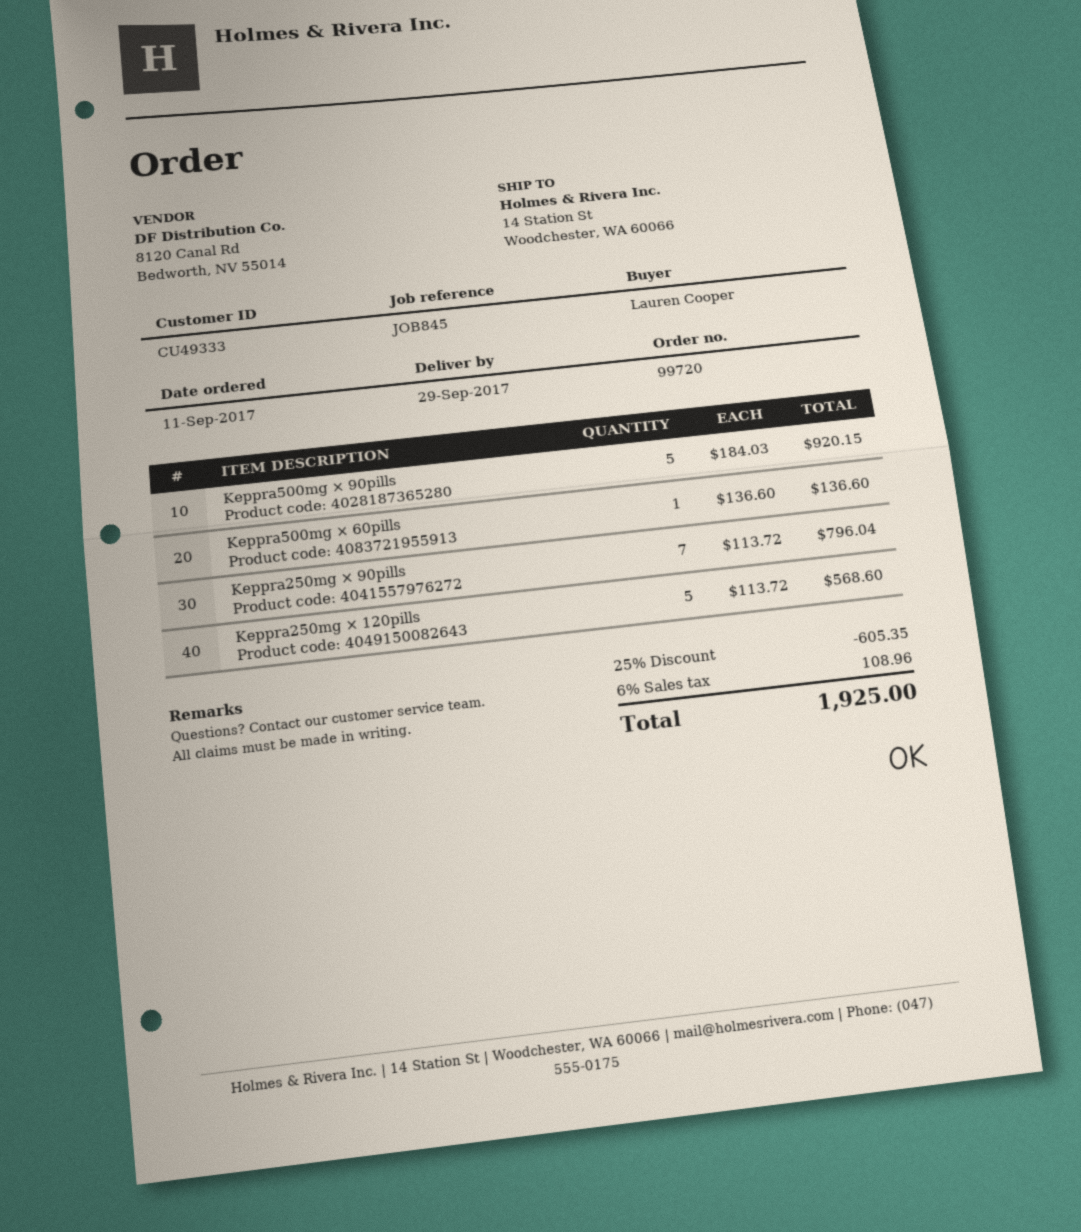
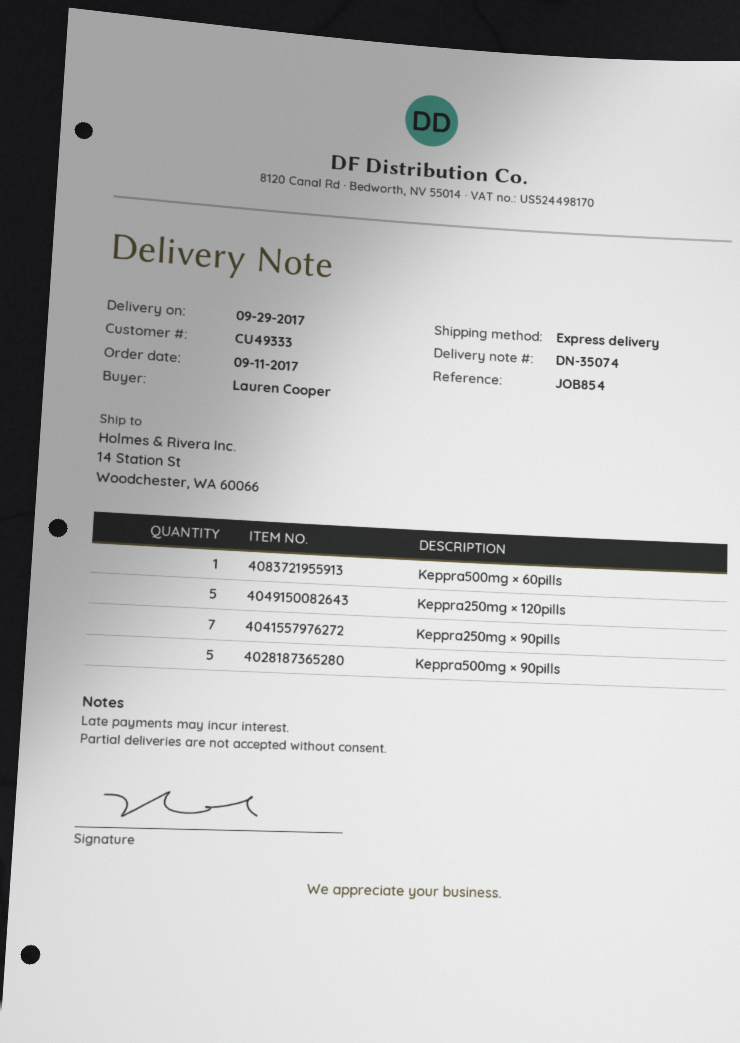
reference: JOB845 -> JOB854

